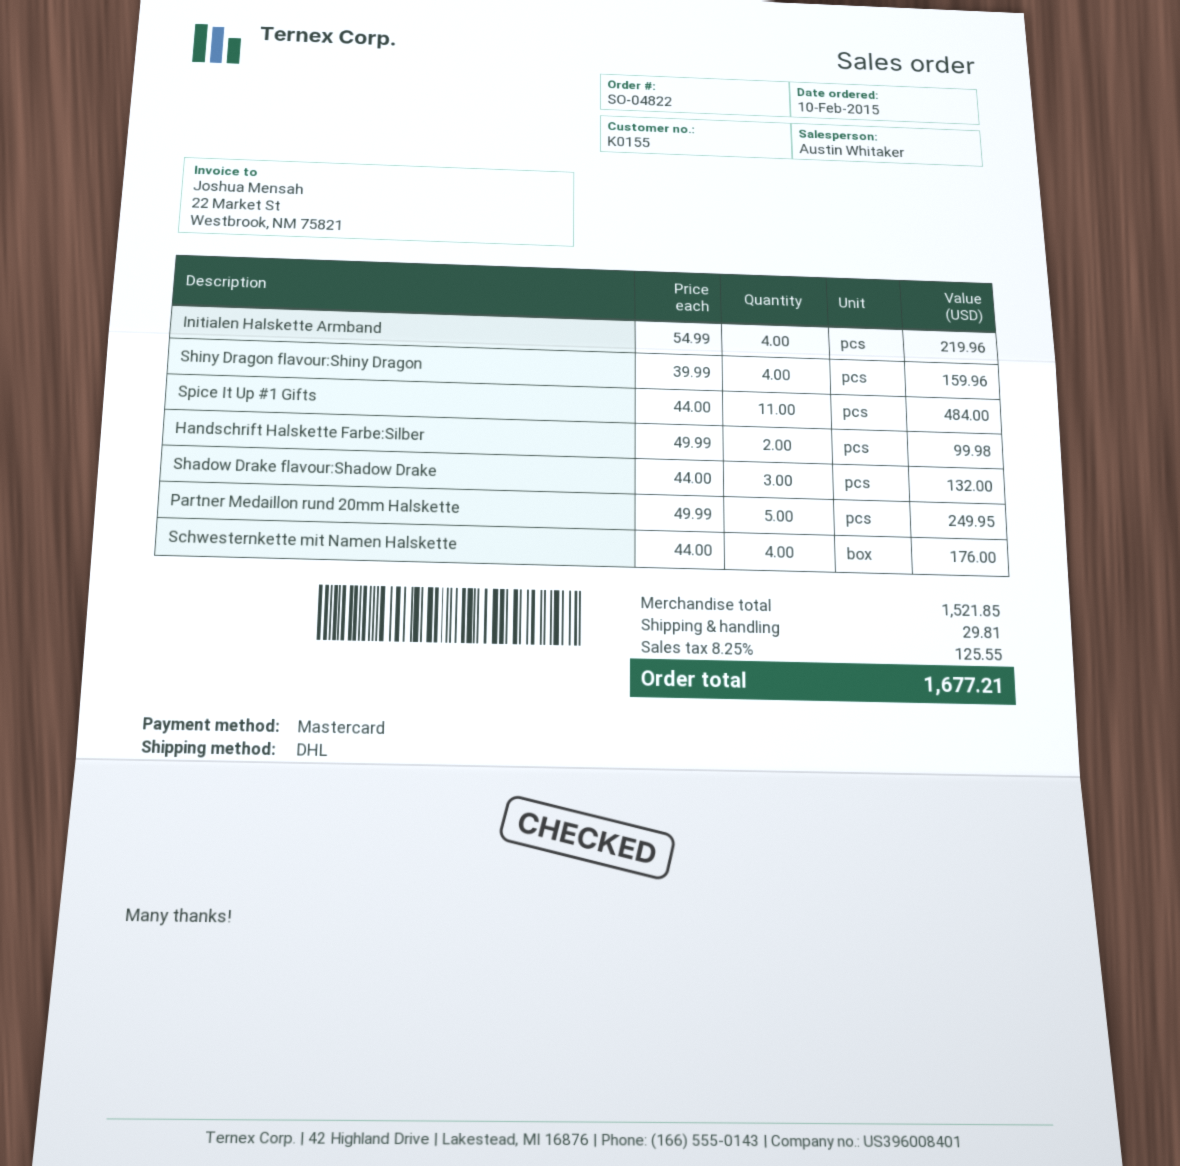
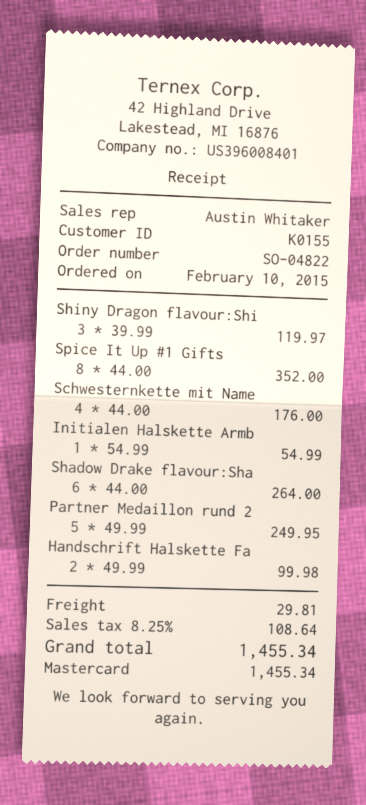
Initialen Halskette Armband: 4 x 54.99 = 219.96 -> 1 x 54.99 = 54.99
Shiny Dragon flavour:Shiny Dragon: 4 x 39.99 = 159.96 -> 3 x 39.99 = 119.97
Spice It Up #1 Gifts: 11 x 44.00 = 484.00 -> 8 x 44.00 = 352.00
Shadow Drake flavour:Shadow Drake: 3 x 44.00 = 132.00 -> 6 x 44.00 = 264.00
tax: 8.25% = 125.55 -> 8.25% = 108.64
total: 1677.21 -> 1455.34

